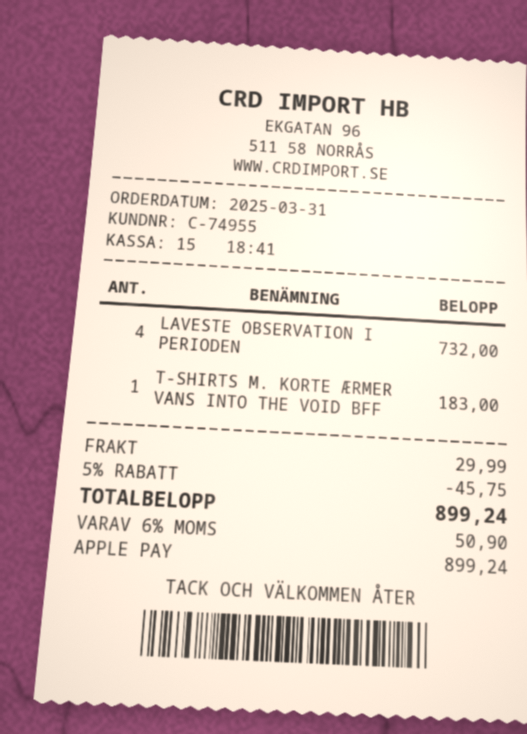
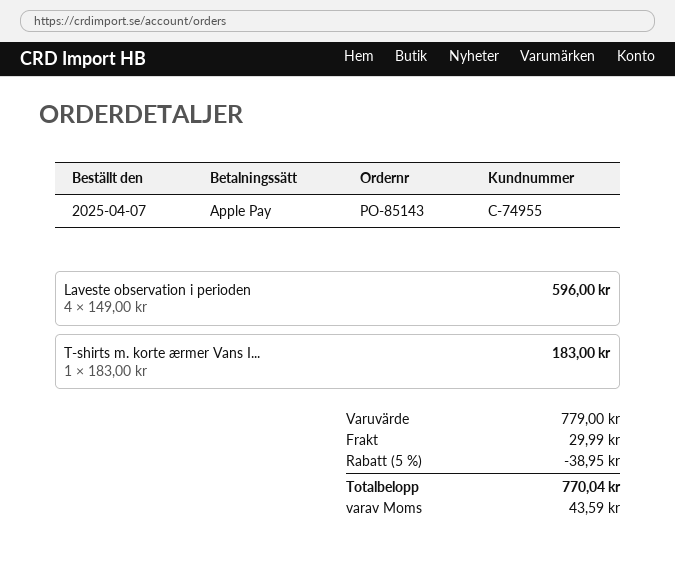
order date: 2025-03-31 -> 2025-04-07
LAVESTE OBSERVATION I PERIODEN: 4 for 732.00 -> 4 for 596.00
discount: 5% = 45.75 -> 5% = 38.95
tax: 50.90 -> 43.59
total: 899.24 -> 770.04

